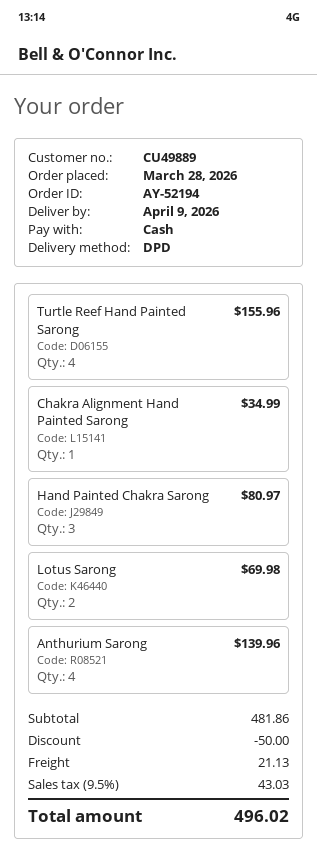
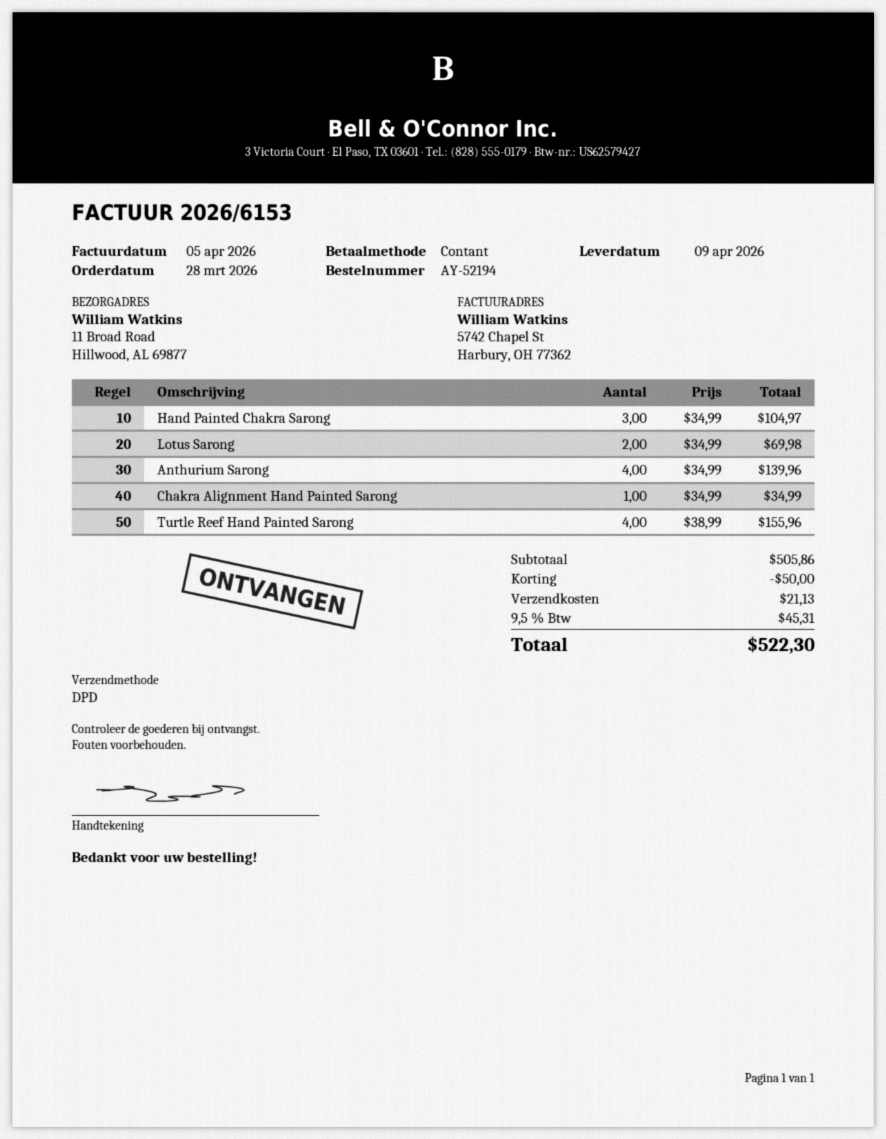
Hand Painted Chakra Sarong: 3 for 80.97 -> 3 for 104.97
subtotal: 481.86 -> 505.86
tax: 9.5% = 43.03 -> 9.5% = 45.31
total: 496.02 -> 522.30

